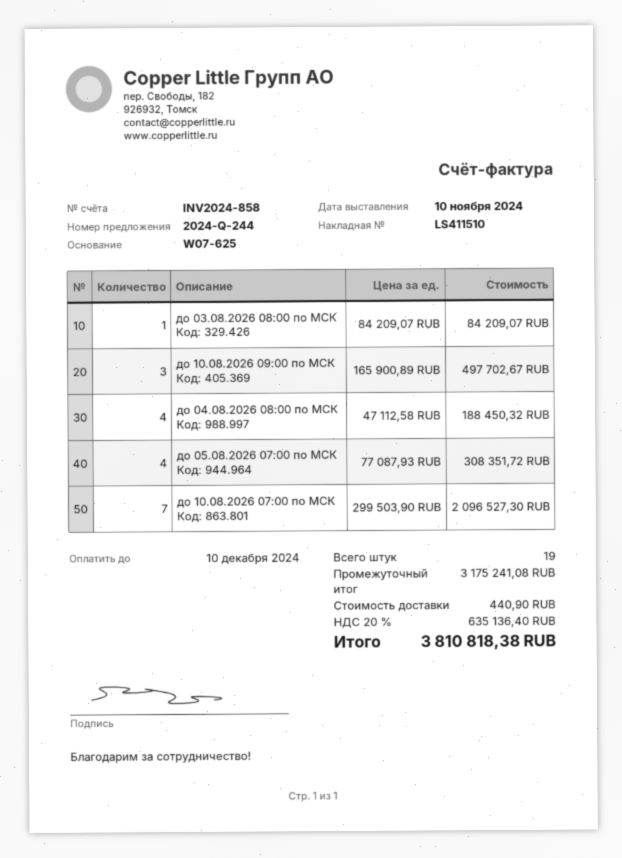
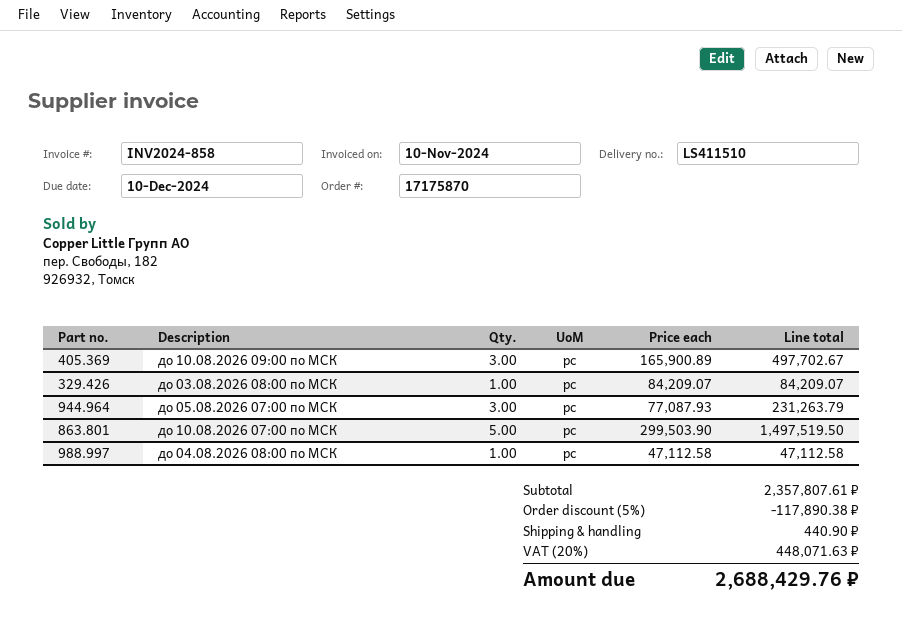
до 04.08.2026 08:00 по МСК: 4 x 47112.58 = 188450.32 -> 1 x 47112.58 = 47112.58
до 05.08.2026 07:00 по МСК: 4 x 77087.93 = 308351.72 -> 3 x 77087.93 = 231263.79
до 10.08.2026 07:00 по МСК: 7 x 299503.90 = 2096527.30 -> 5 x 299503.90 = 1497519.50
subtotal: 3175241.08 -> 2357807.61
discount: none -> 5% = 117890.38
tax: 20% = 635136.40 -> 20% = 448071.63
total: 3810818.38 -> 2688429.76

